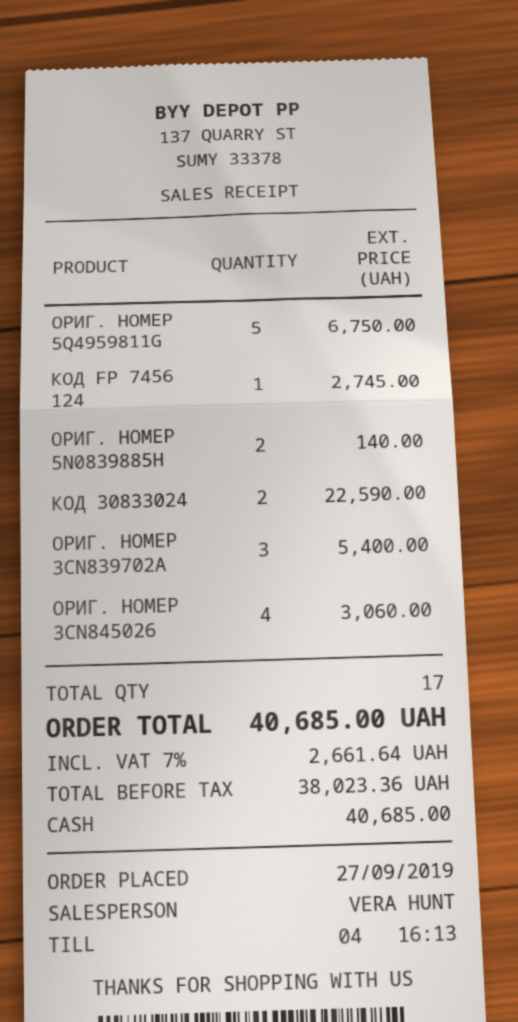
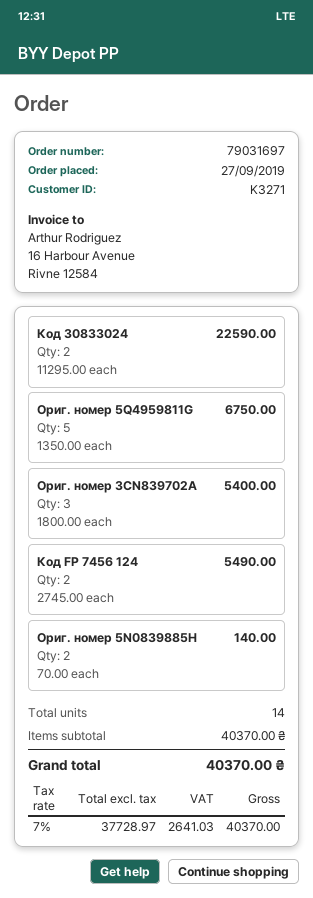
КОД FP 7456 124: 1 for 2745.00 -> 2 for 5490.00
ОРИГ. НОМЕР 3CN845026: 4 for 3060.00 -> none
total quantity: 17 -> 14
net: 38023.36 -> 37728.97
tax: 7% = 2661.64 -> 7% = 2641.03
total: 40685.00 -> 40370.00

